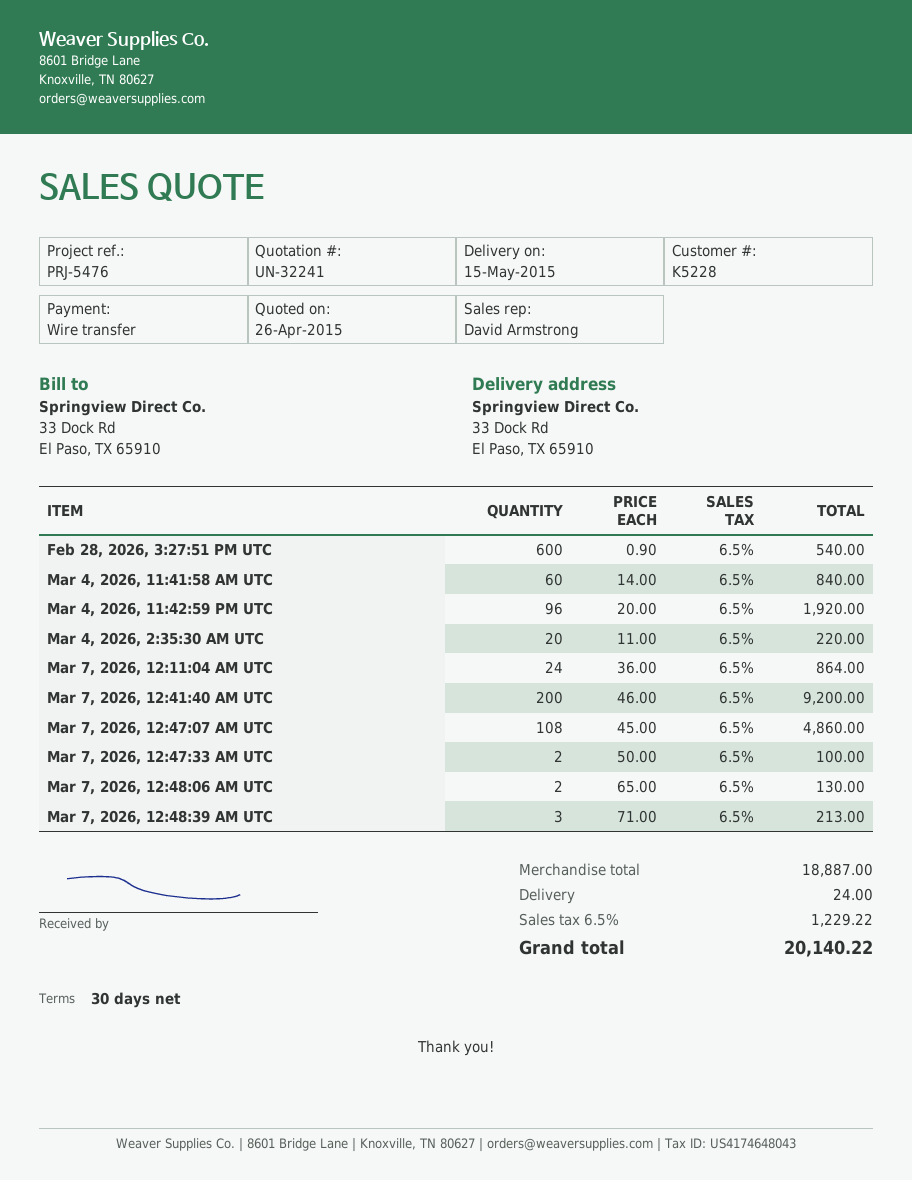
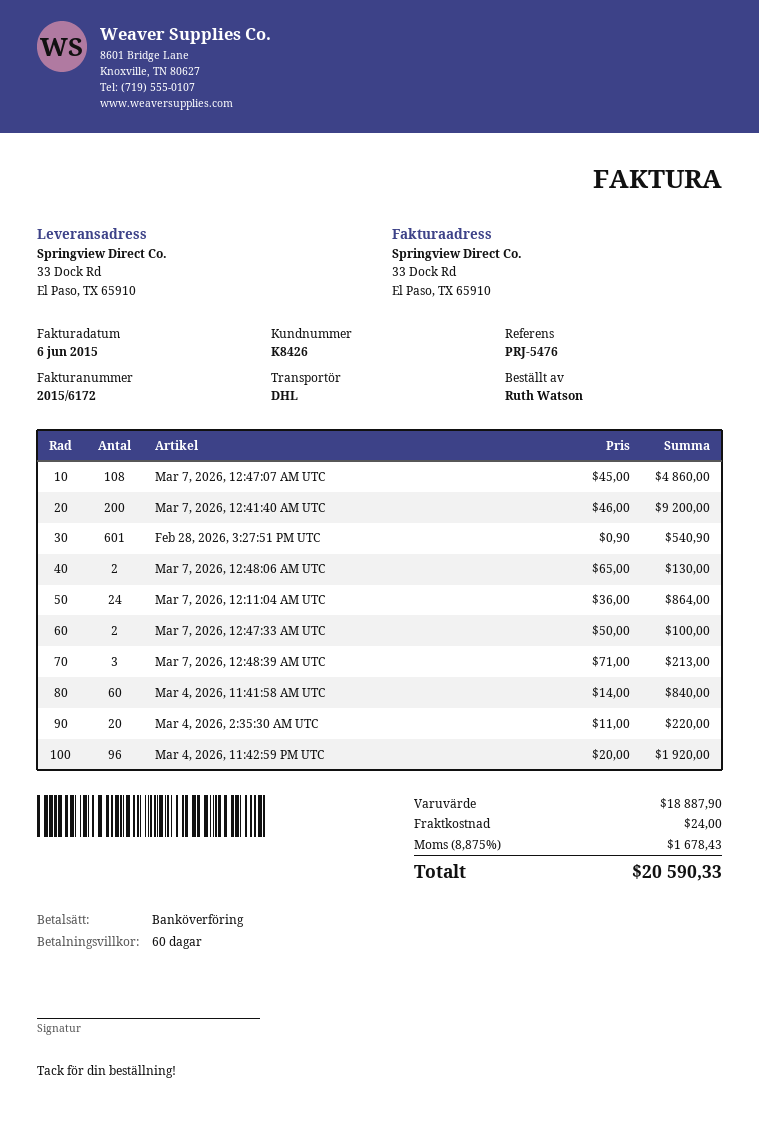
payment terms: 30 days -> 60 days
customer number: K5228 -> K8426
Feb 28, 2026, 3:27:51 PM UTC: 600 x 0.90 = 540.00 -> 601 x 0.90 = 540.90
subtotal: 18887.00 -> 18887.90
tax: 6.5% = 1229.22 -> 8.875% = 1678.43
total: 20140.22 -> 20590.33

